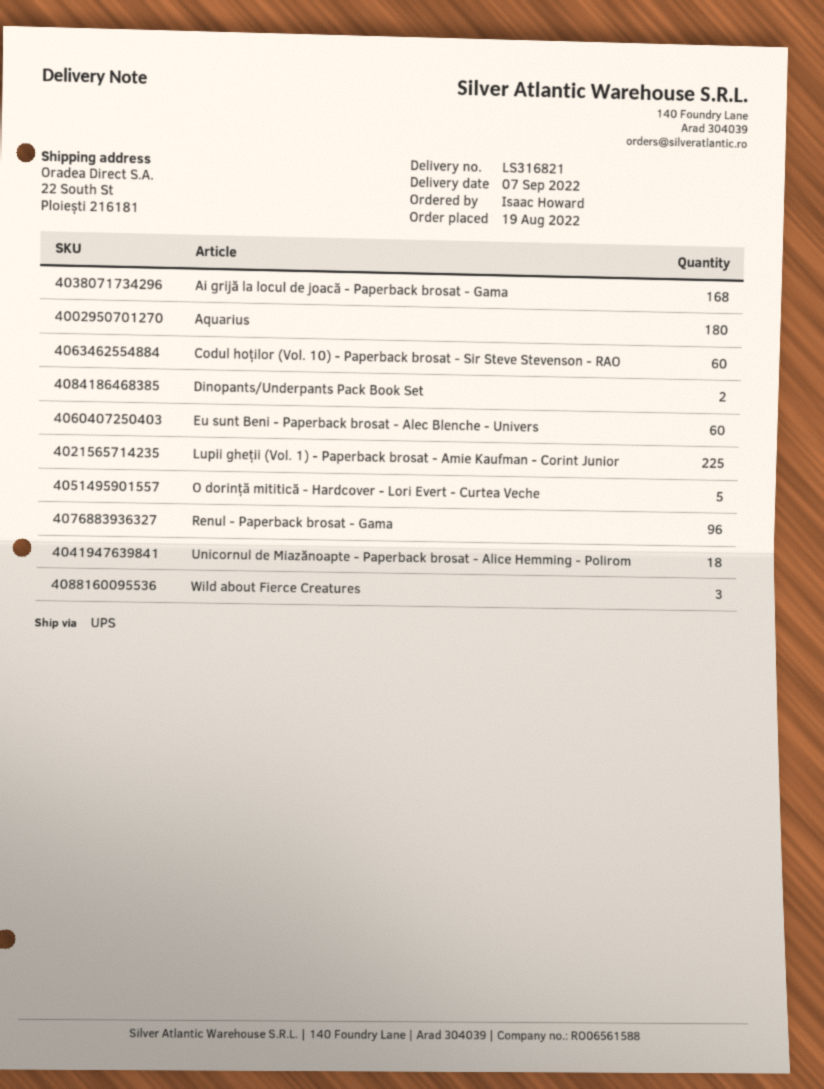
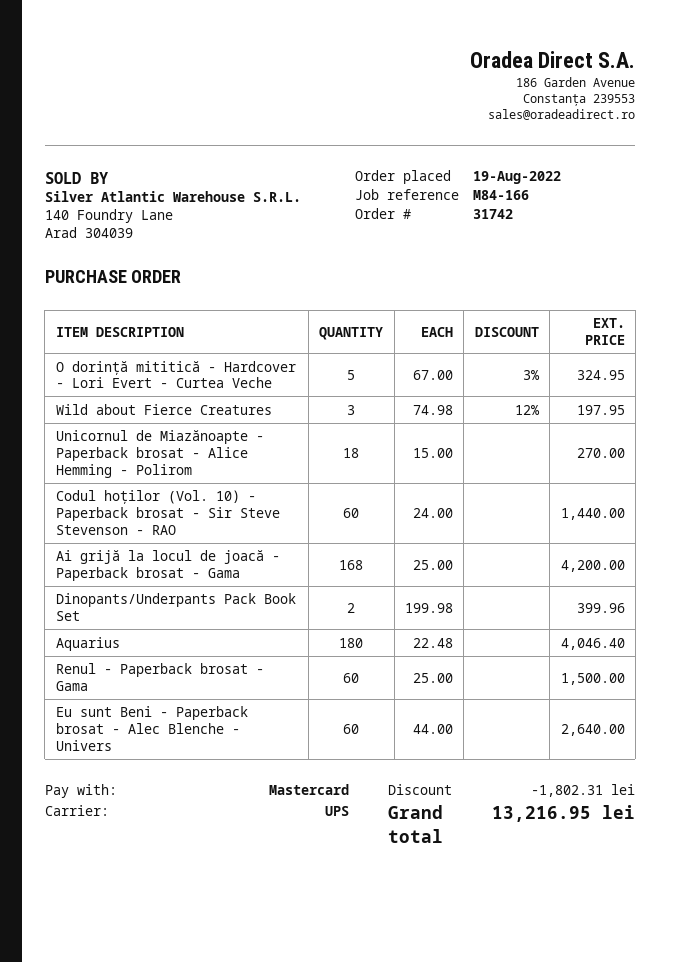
Lupii gheții (Vol. 1) - Paperback brosat - Amie Kaufman - Corint Junior: 225 -> none
Renul - Paperback brosat - Gama: 96 -> 60

